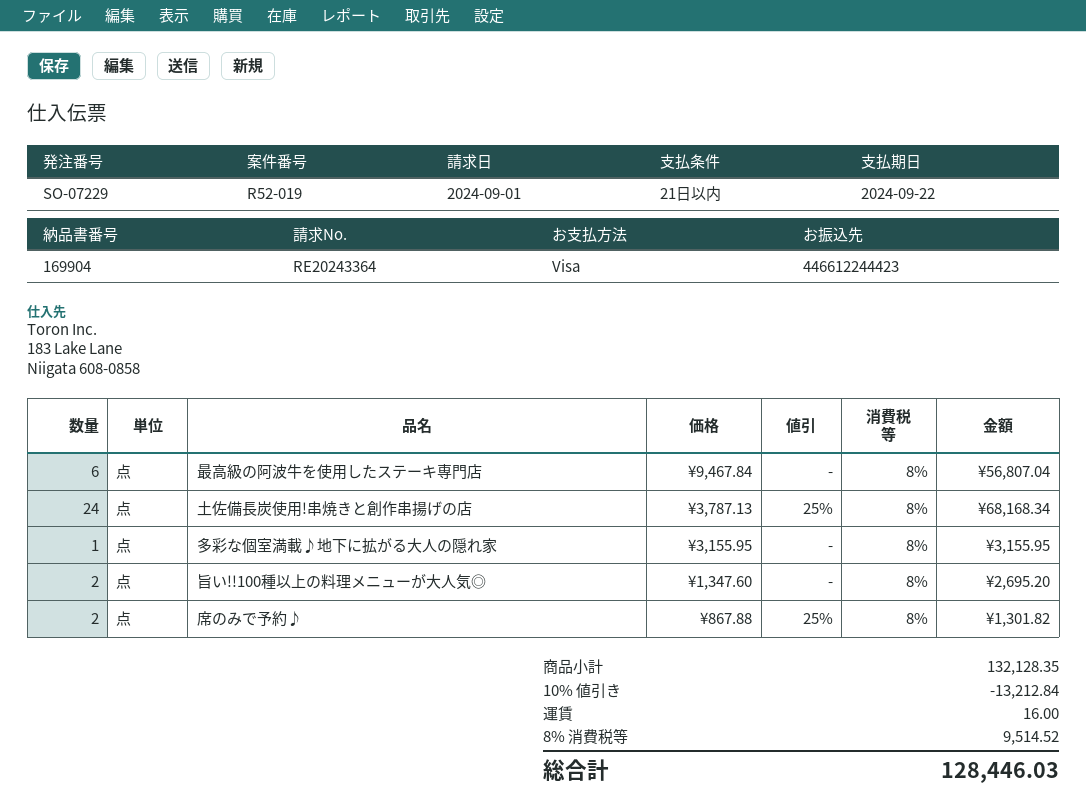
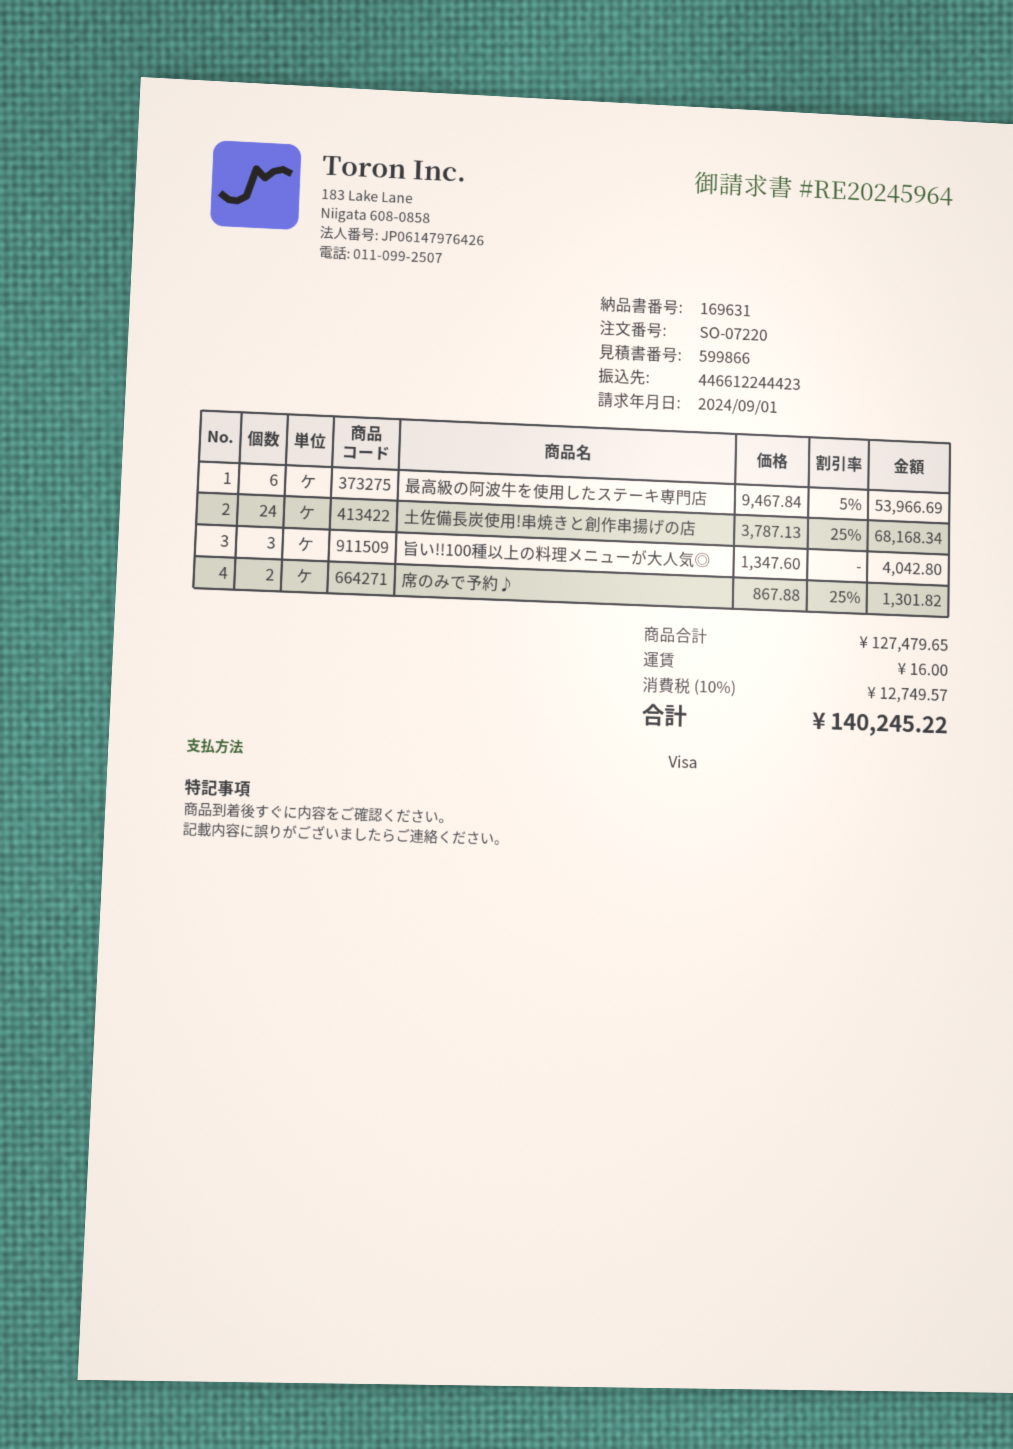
order number: SO-07229 -> SO-07220
delivery note number: 169904 -> 169631
invoice number: RE20243364 -> RE20245964
最高級の阿波牛を使用したステーキ専門店: 6 x 9467.84 = 56807.04 -> 6 x 9467.84 - 5% = 53966.69
多彩な個室満載♪地下に拡がる大人の隠れ家: 1 x 3155.95 = 3155.95 -> none
旨い!!100種以上の料理メニューが大人気◎: 2 x 1347.60 = 2695.20 -> 3 x 1347.60 = 4042.80
subtotal: 132128.35 -> 127479.65
discount: 10% = 13212.84 -> none
tax: 8% = 9514.52 -> 10% = 12749.57
total: 128446.03 -> 140245.22

